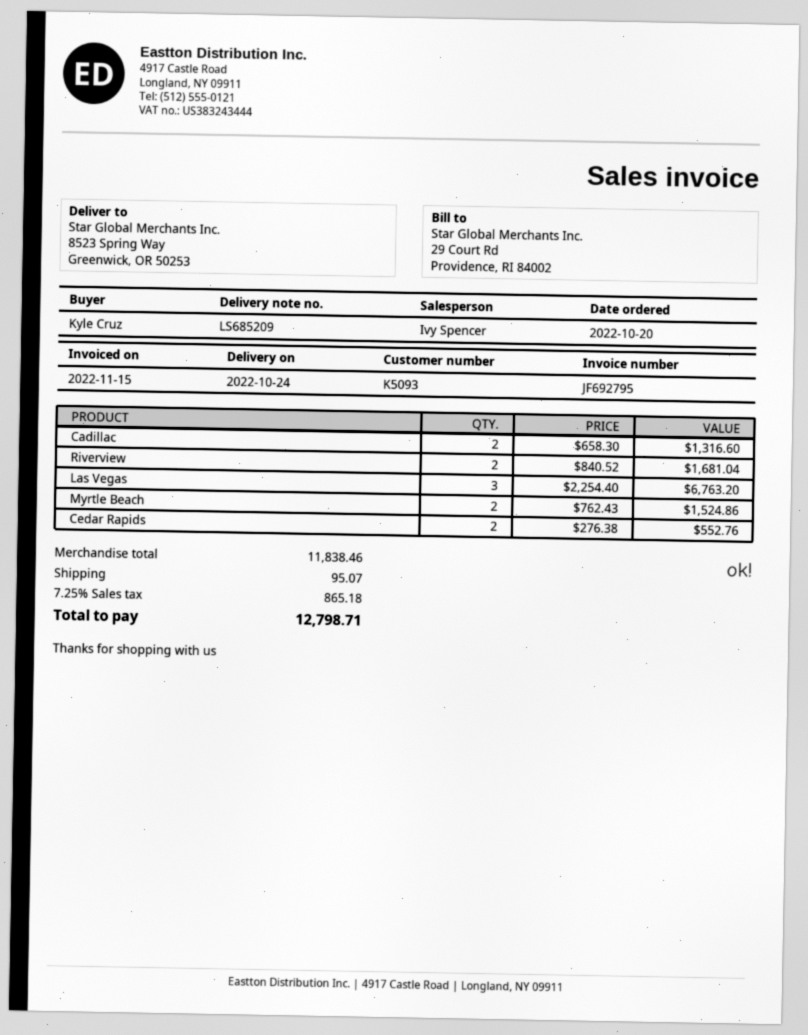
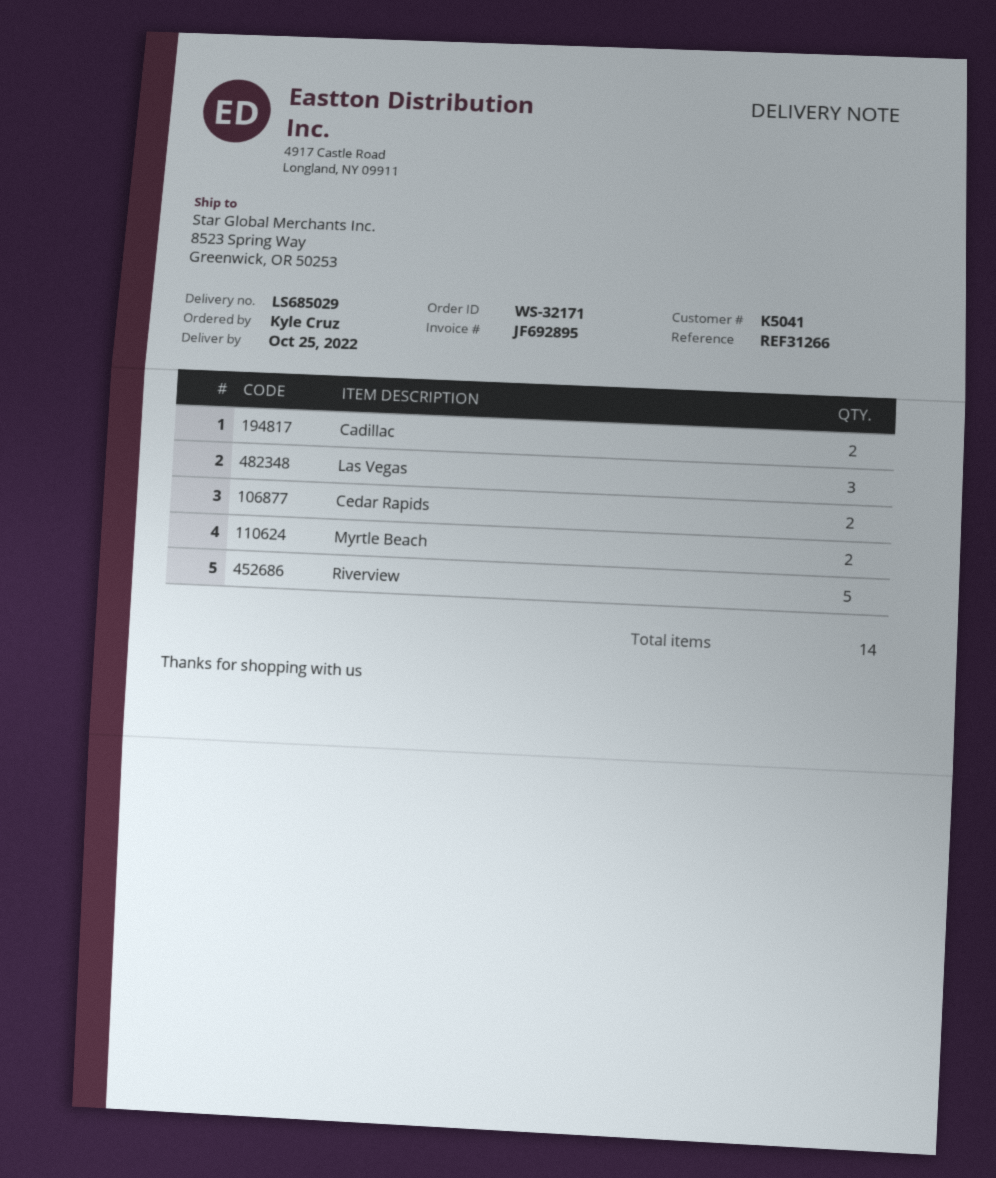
delivery note number: LS685209 -> LS685029
delivery date: 2022-10-24 -> 2022-10-25
invoice number: JF692795 -> JF692895
customer number: K5093 -> K5041
Riverview: 2 -> 5

